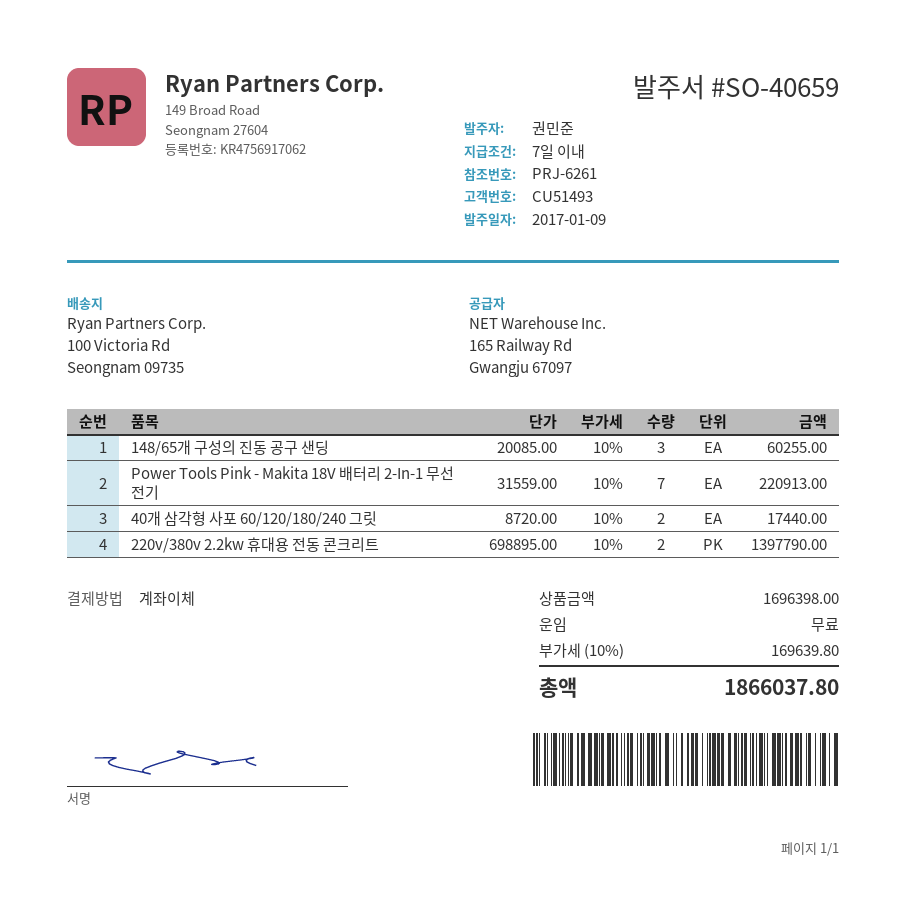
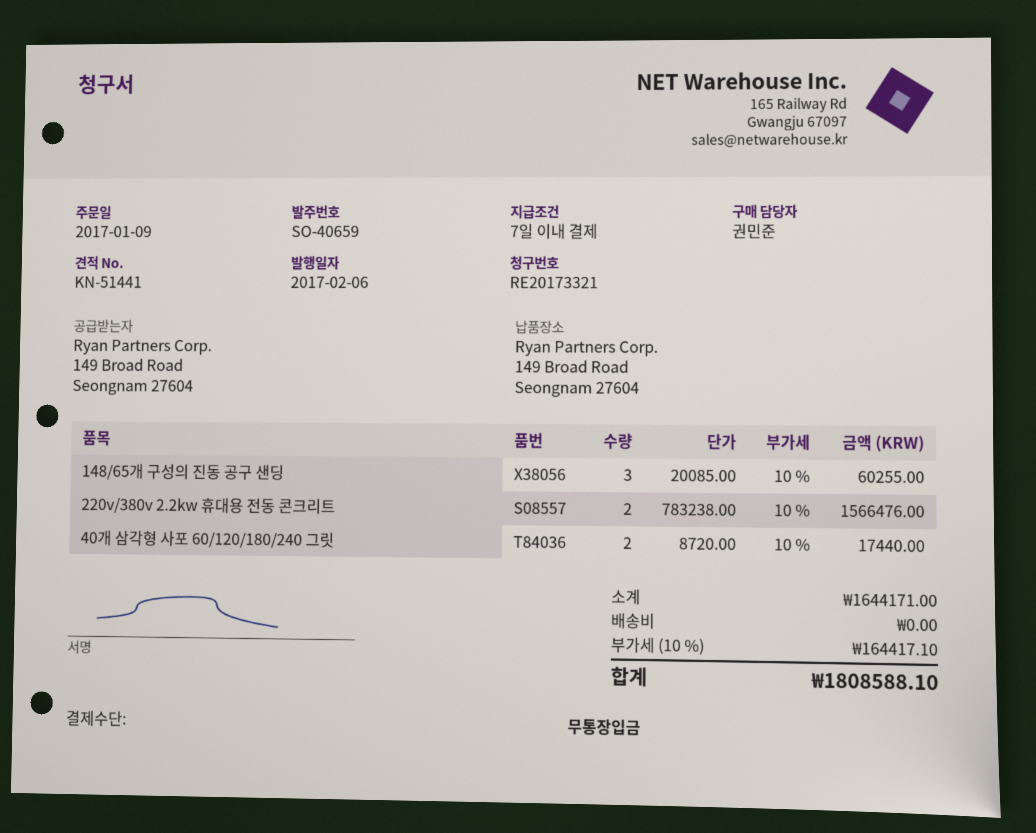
ship to: 100 Victoria Rd, Seongnam 09735 -> 149 Broad Road, Seongnam 27604
Power Tools Pink - Makita 18V 배터리 2-In-1 무선 전기: 7 x 31559.00 = 220913.00 -> none
220v/380v 2.2kw 휴대용 전동 콘크리트: 2 x 698895.00 = 1397790.00 -> 2 x 783238.00 = 1566476.00
subtotal: 1696398.00 -> 1644171.00
tax: 10% = 169639.80 -> 10% = 164417.10
total: 1866037.80 -> 1808588.10

